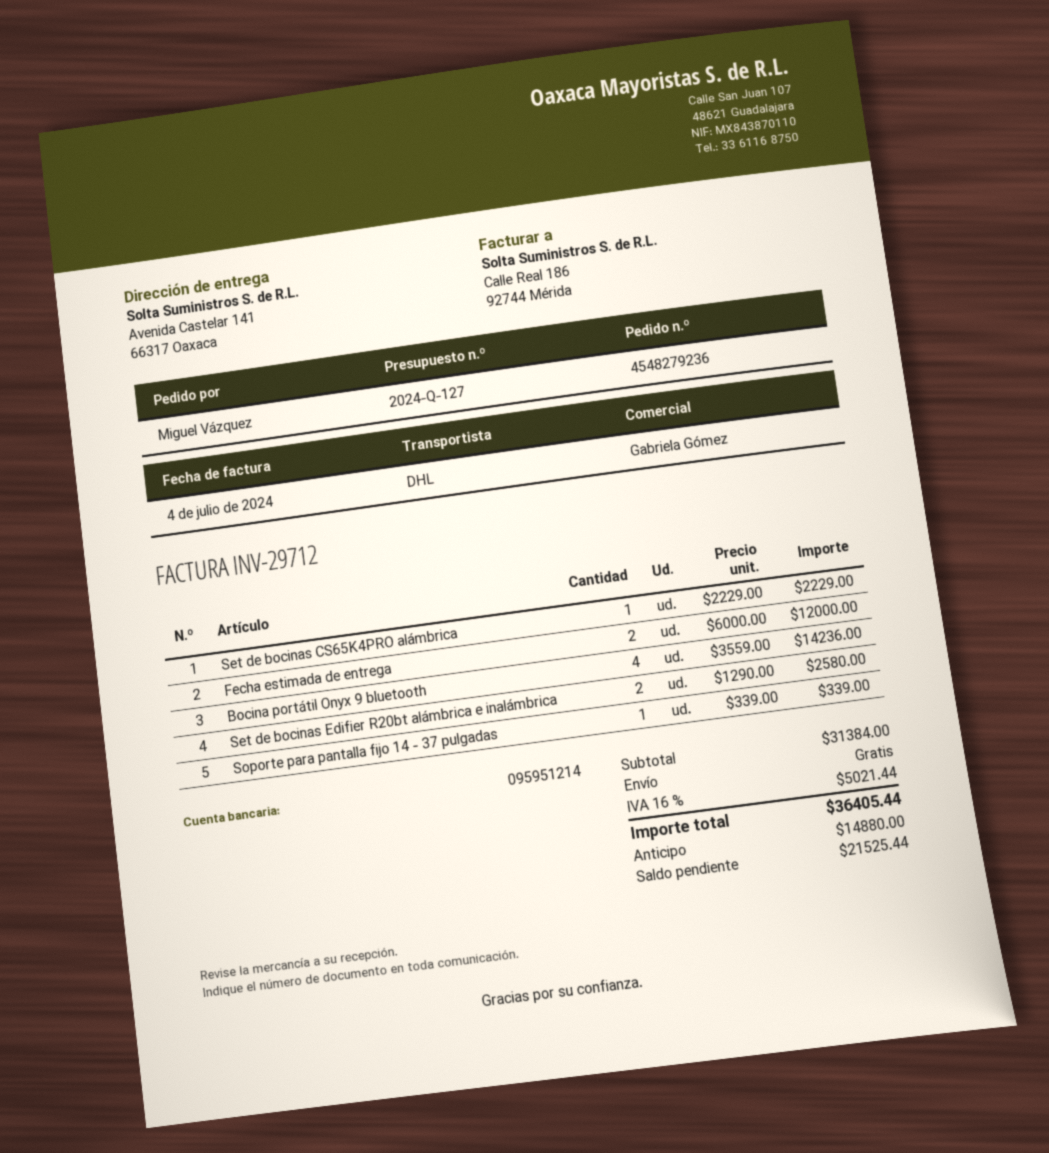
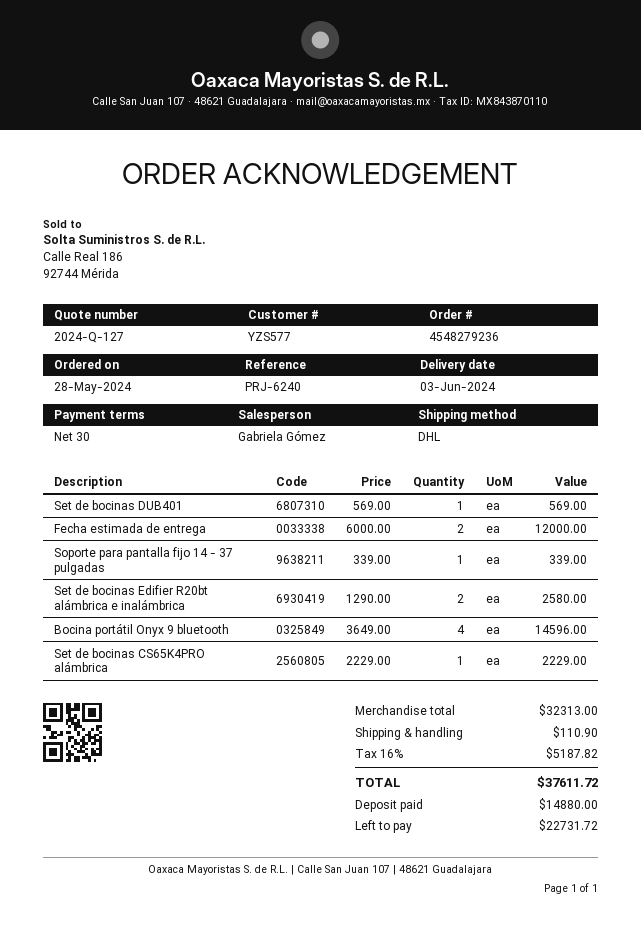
Bocina portátil Onyx 9 bluetooth: 4 x 3559.00 = 14236.00 -> 4 x 3649.00 = 14596.00
Set de bocinas DUB401: none -> 1 x 569.00 = 569.00
subtotal: 31384.00 -> 32313.00
shipping: 0.00 -> 110.90
tax: 16% = 5021.44 -> 16% = 5187.82
total: 36405.44 -> 37611.72
balance: 21525.44 -> 22731.72

